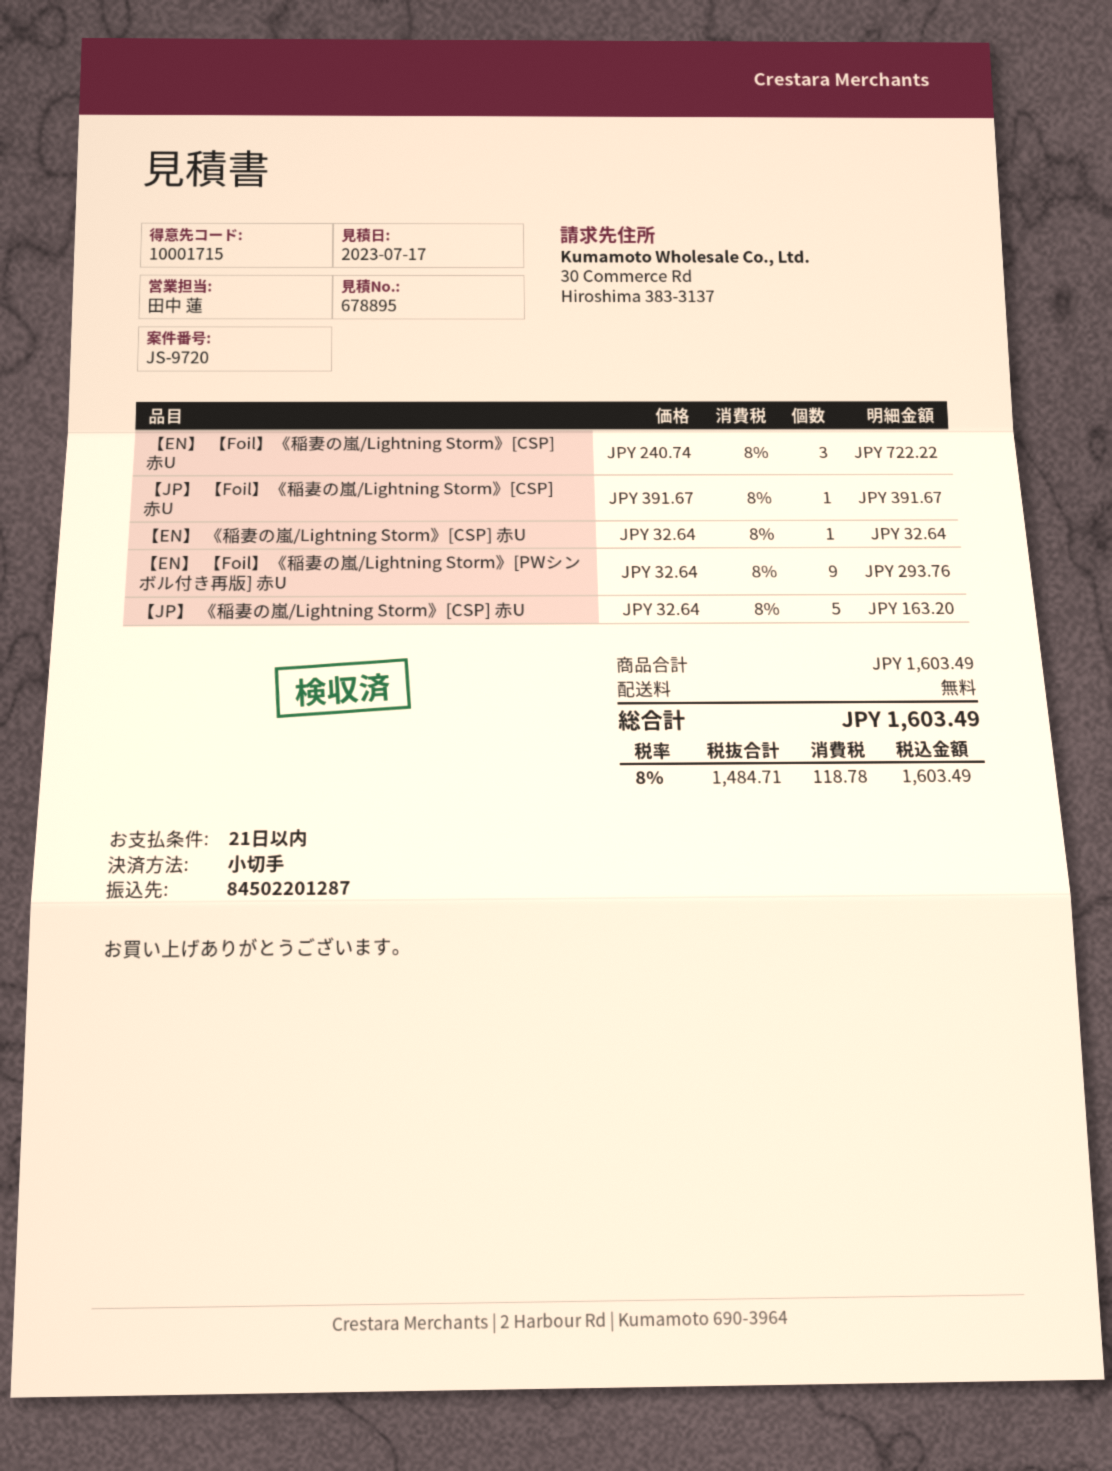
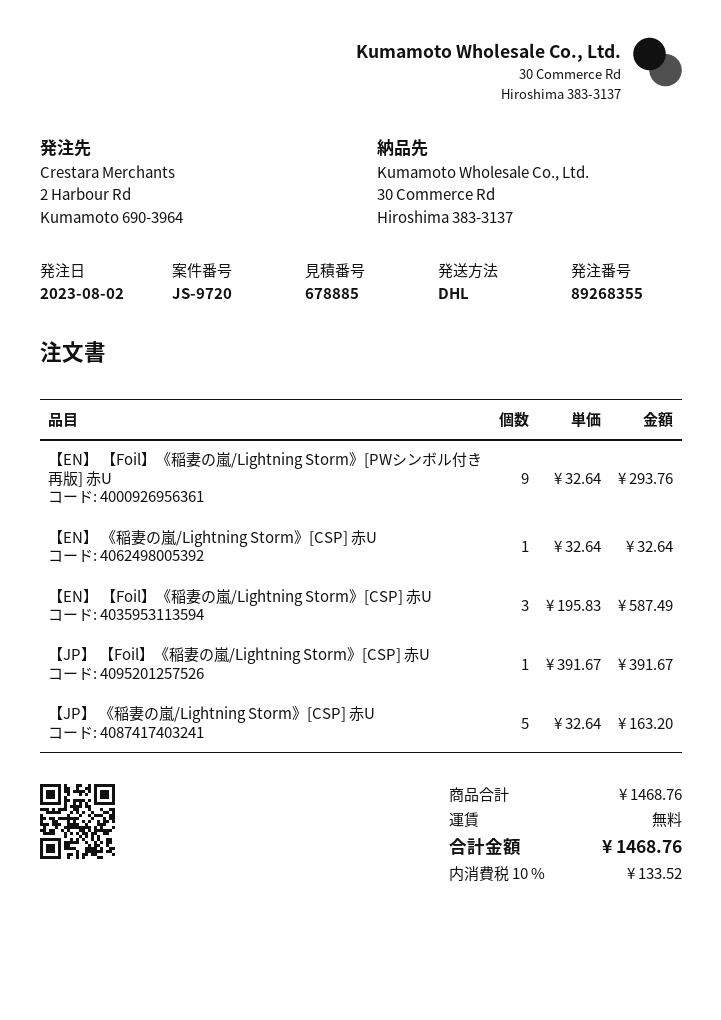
quote number: 678895 -> 678885
【EN】 【Foil】《稲妻の嵐/Lightning Storm》[CSP] 赤U: 3 x 240.74 = 722.22 -> 3 x 195.83 = 587.49
subtotal: 1603.49 -> 1468.76
tax: 8% = 118.78 -> 10% = 133.52
total: 1603.49 -> 1468.76

